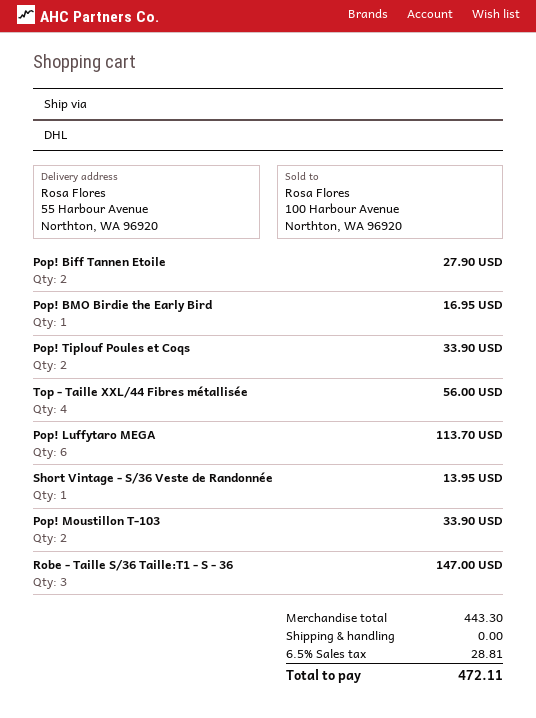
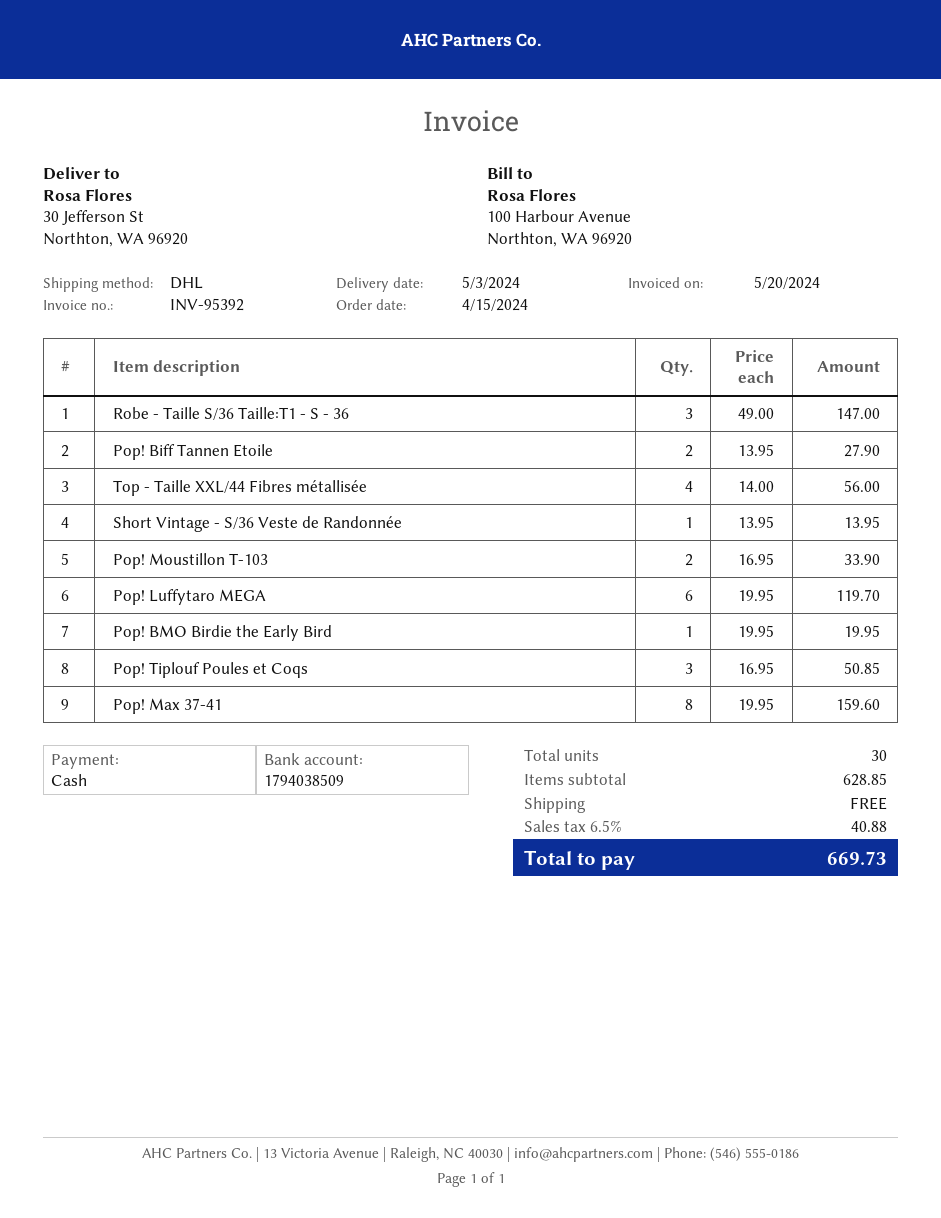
ship to: 55 Harbour Avenue, Northton, WA 96920 -> 30 Jefferson St, Northton, WA 96920
Pop! BMO Birdie the Early Bird: 1 for 16.95 -> 1 for 19.95
Pop! Tiplouf Poules et Coqs: 2 for 33.90 -> 3 for 50.85
Pop! Luffytaro MEGA: 6 for 113.70 -> 6 for 119.70
Pop! Max 37-41: none -> 8 for 159.60
subtotal: 443.30 -> 628.85
tax: 6.5% = 28.81 -> 6.5% = 40.88
total: 472.11 -> 669.73

